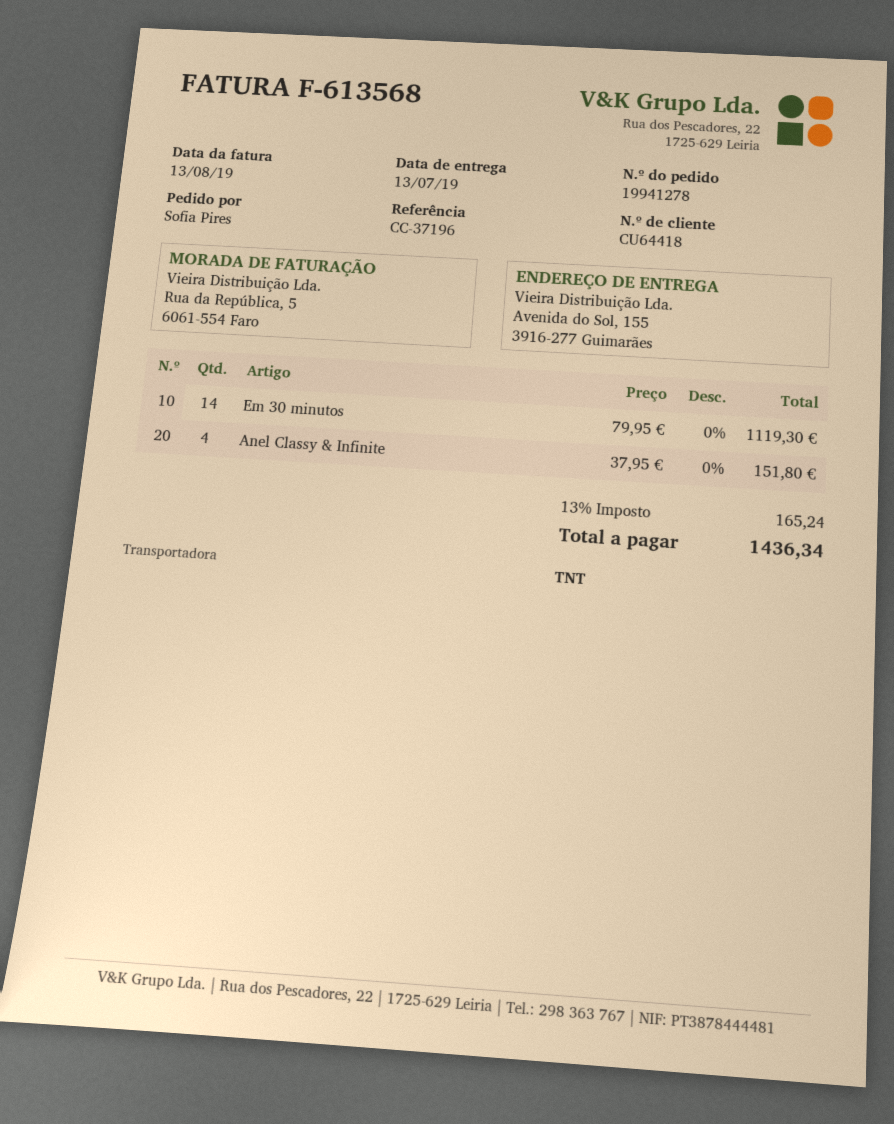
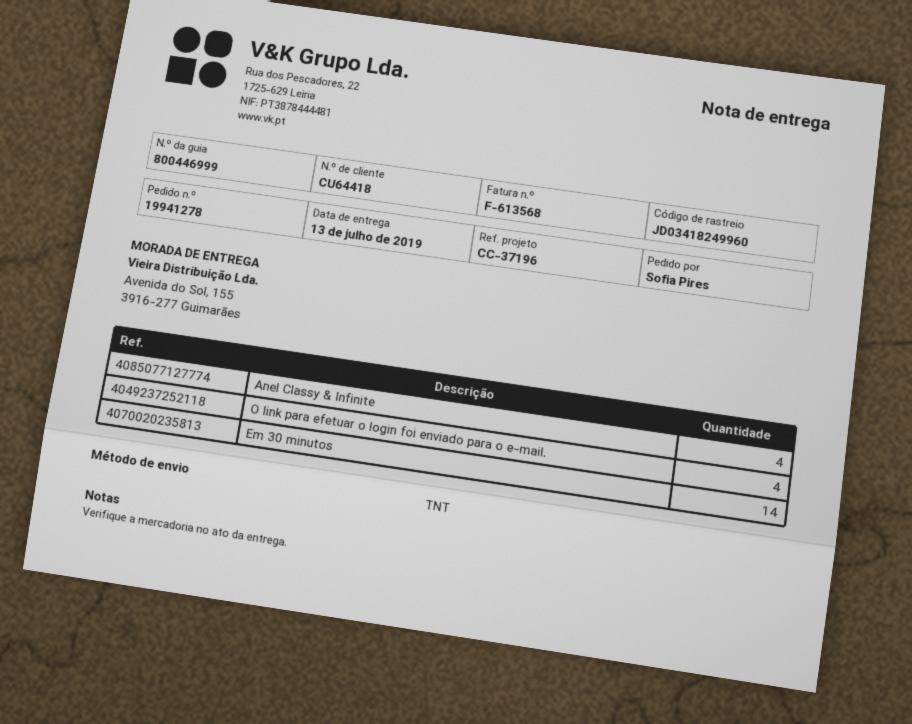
O link para efetuar o login foi enviado para o e-mail.: none -> 4

